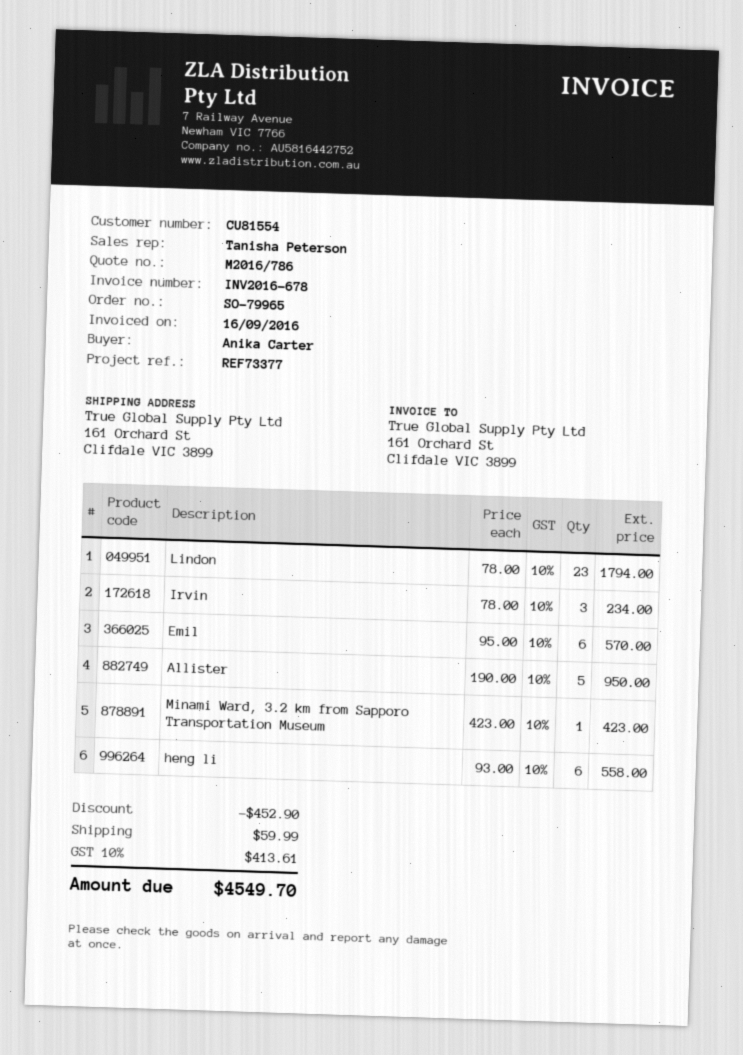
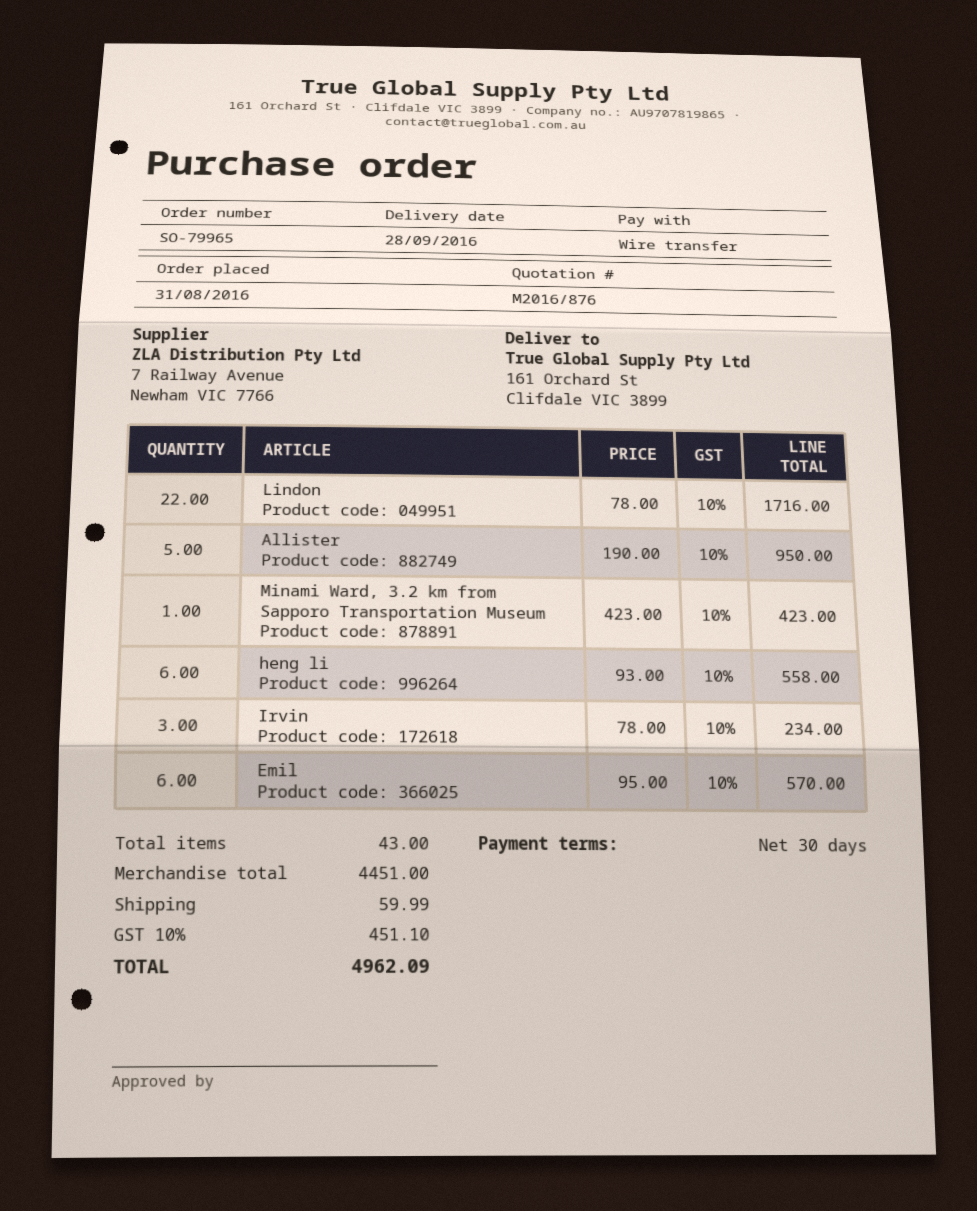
quote number: M2016/786 -> M2016/876
Lindon: 23 x 78.00 = 1794.00 -> 22 x 78.00 = 1716.00
discount: 452.90 -> none
tax: 10% = 413.61 -> 10% = 451.10
total: 4549.70 -> 4962.09

